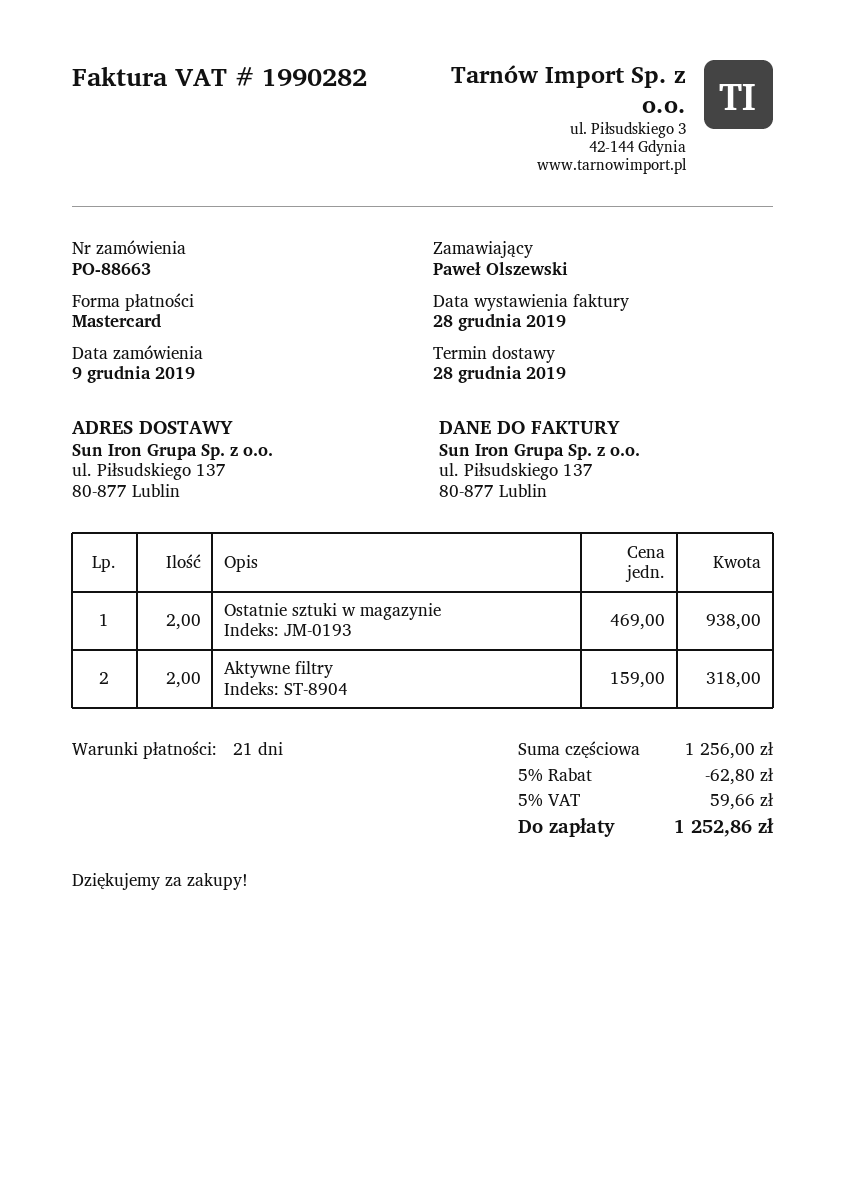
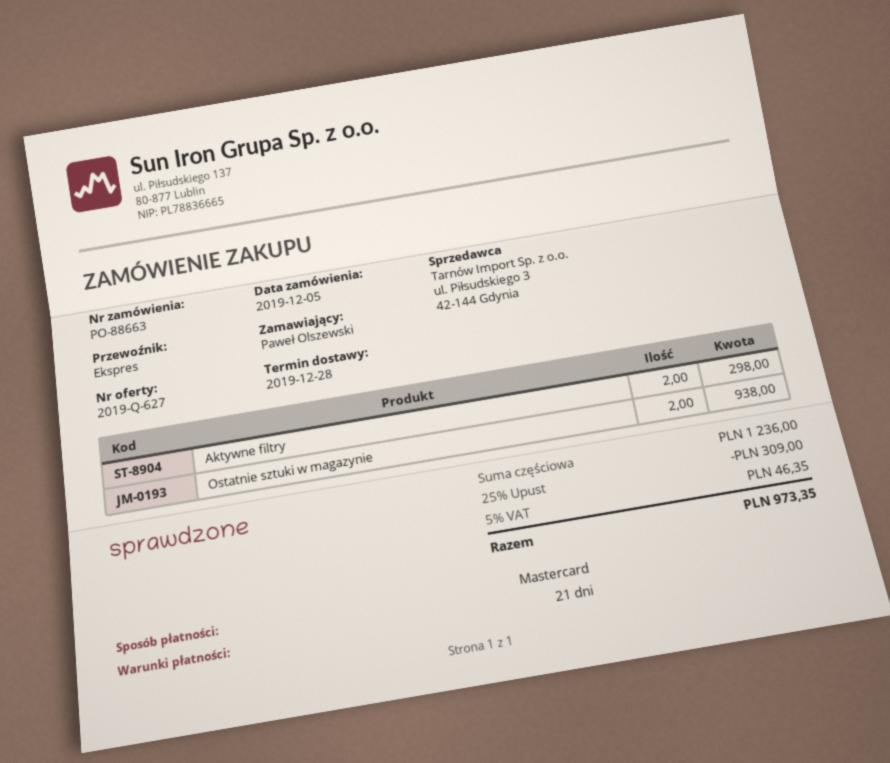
order date: 2019-12-09 -> 2019-12-05
Aktywne filtry: 2 for 318.00 -> 2 for 298.00
subtotal: 1256.00 -> 1236.00
discount: 5% = 62.80 -> 25% = 309.00
tax: 5% = 59.66 -> 5% = 46.35
total: 1252.86 -> 973.35

